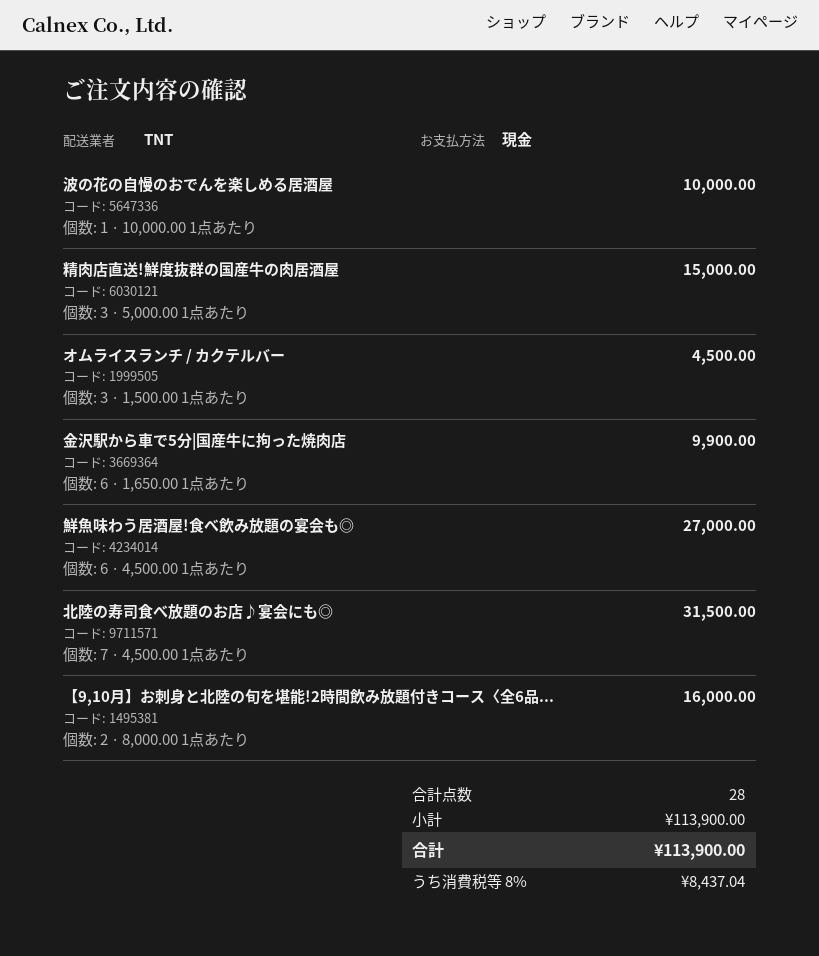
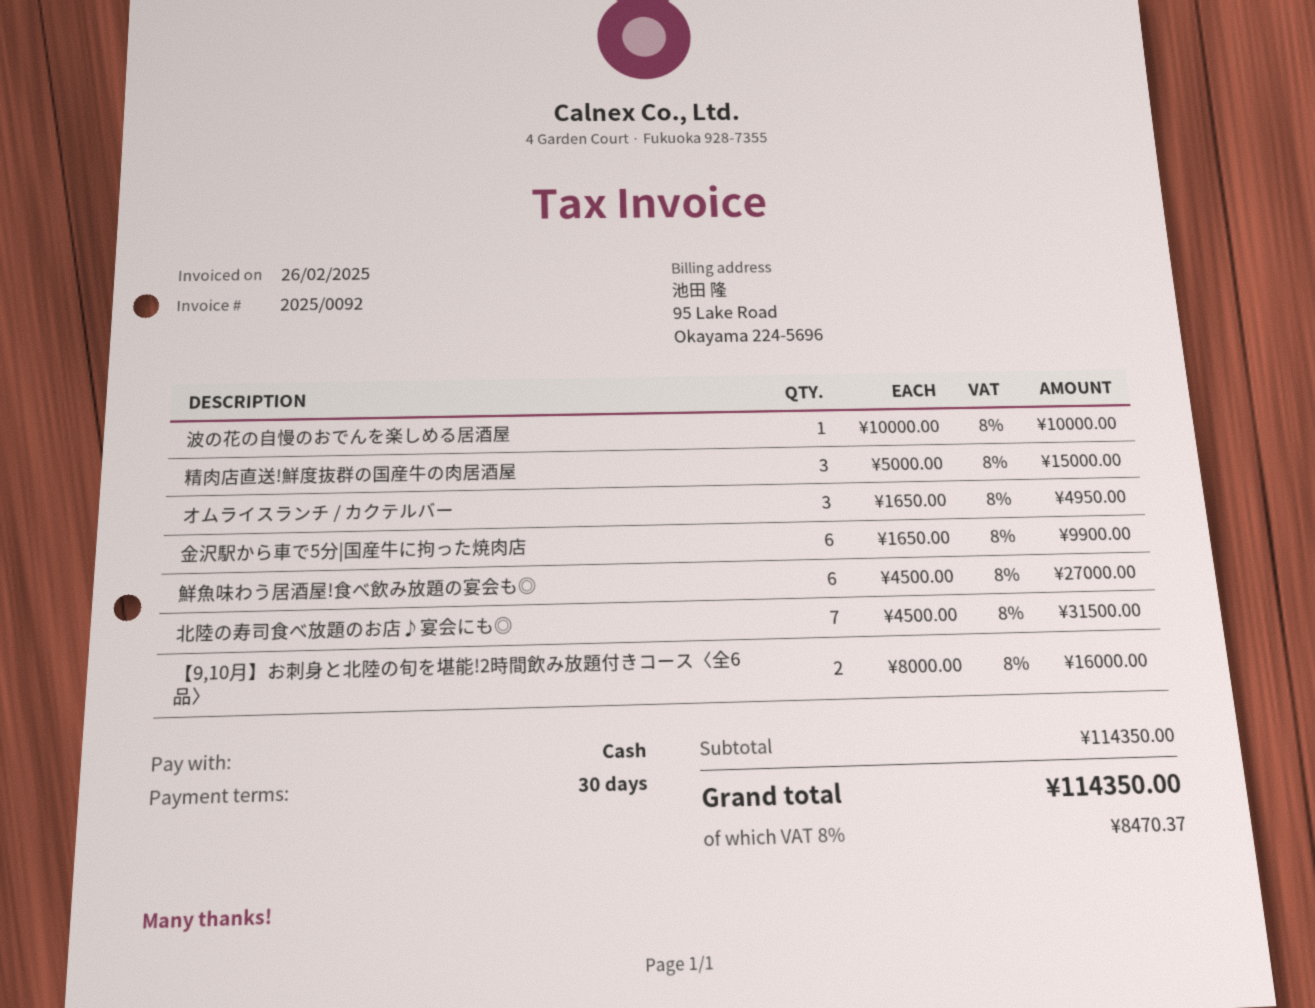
オムライスランチ / カクテルバー: 3 x 1500.00 = 4500.00 -> 3 x 1650.00 = 4950.00
subtotal: 113900.00 -> 114350.00
tax: 8% = 8437.04 -> 8% = 8470.37
total: 113900.00 -> 114350.00

